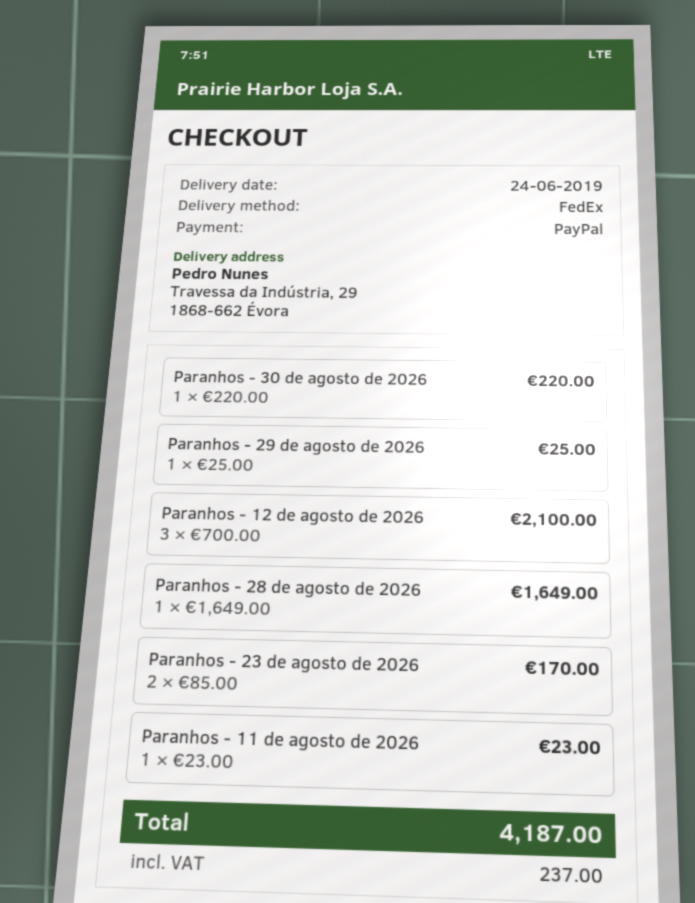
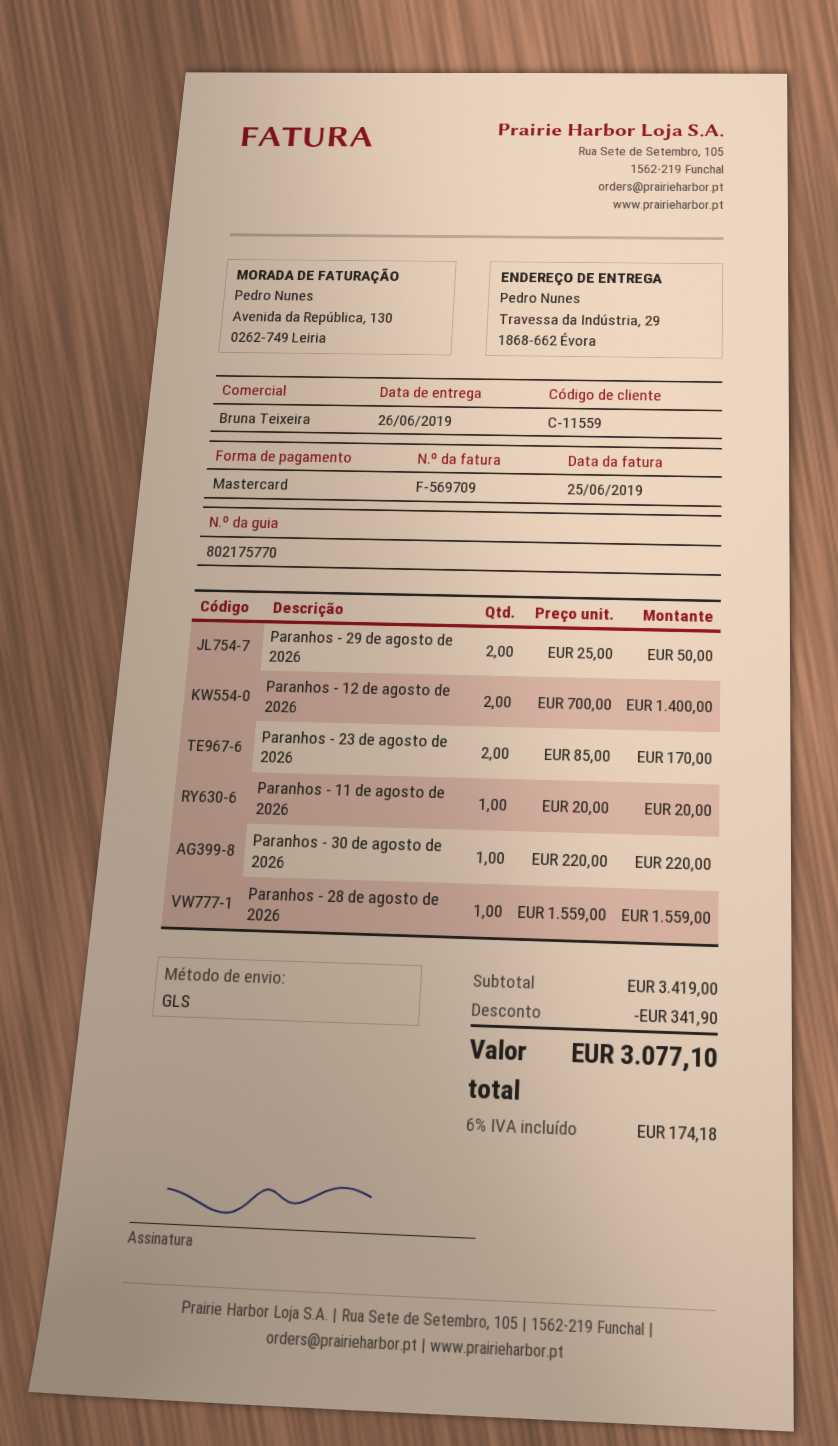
delivery date: 2019-06-24 -> 2019-06-26
payment method: PayPal -> Mastercard
shipping method: FedEx -> GLS
Paranhos - 29 de agosto de 2026: 1 x 25.00 = 25.00 -> 2 x 25.00 = 50.00
Paranhos - 12 de agosto de 2026: 3 x 700.00 = 2100.00 -> 2 x 700.00 = 1400.00
Paranhos - 28 de agosto de 2026: 1 x 1649.00 = 1649.00 -> 1 x 1559.00 = 1559.00
Paranhos - 11 de agosto de 2026: 1 x 23.00 = 23.00 -> 1 x 20.00 = 20.00
discount: none -> 341.90
tax: 237.00 -> 174.18
total: 4187.00 -> 3077.10

